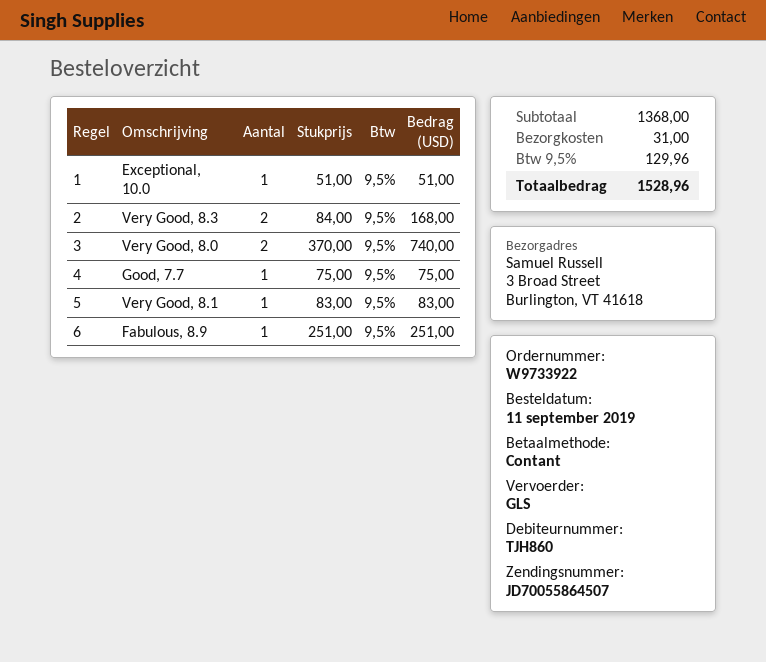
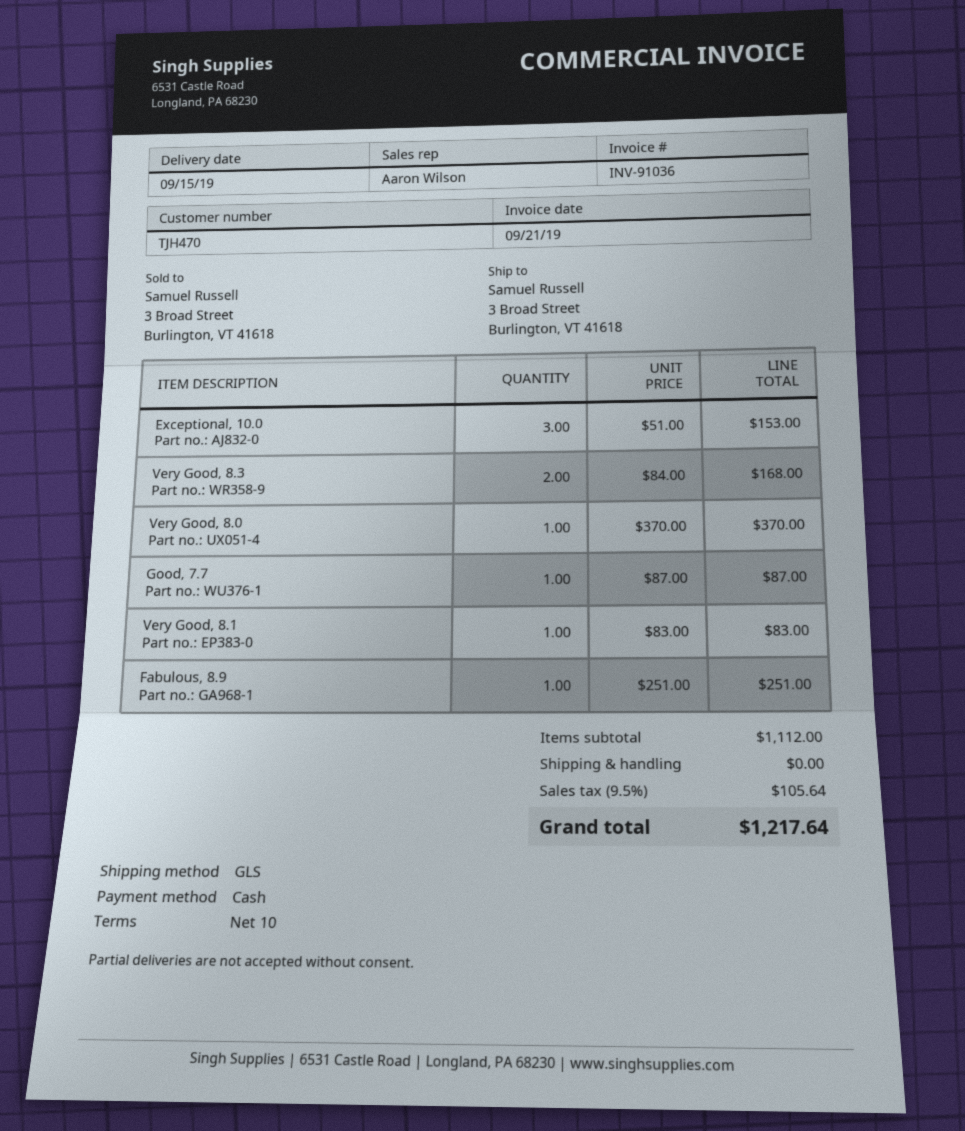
customer number: TJH860 -> TJH470
Exceptional, 10.0: 1 x 51.00 = 51.00 -> 3 x 51.00 = 153.00
Very Good, 8.0: 2 x 370.00 = 740.00 -> 1 x 370.00 = 370.00
Good, 7.7: 1 x 75.00 = 75.00 -> 1 x 87.00 = 87.00
subtotal: 1368.00 -> 1112.00
shipping: 31.00 -> 0.00
tax: 9.5% = 129.96 -> 9.5% = 105.64
total: 1528.96 -> 1217.64

